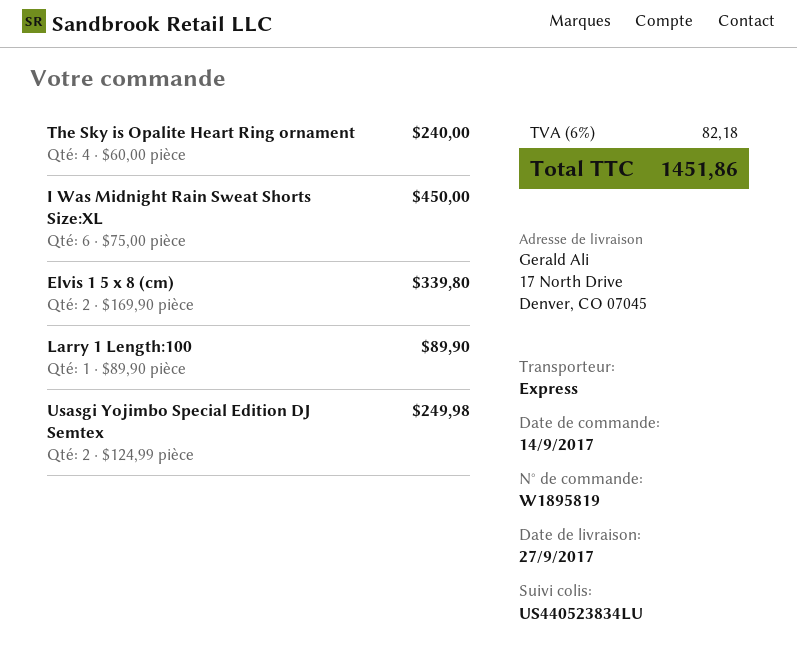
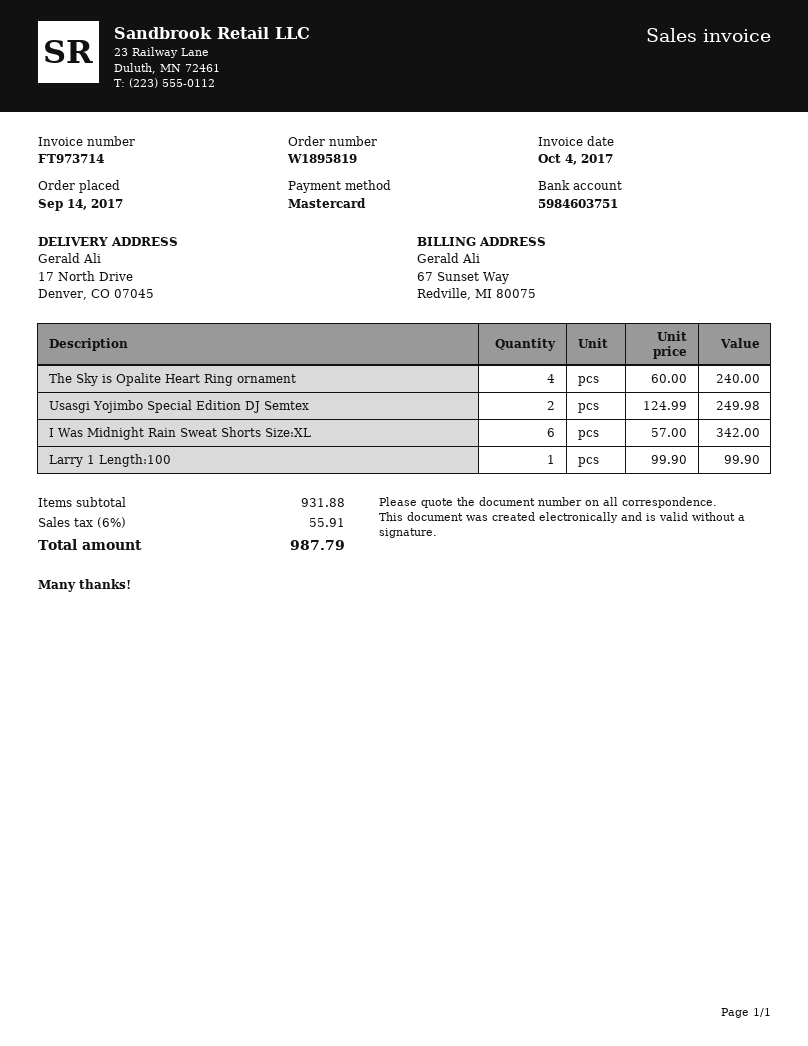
I Was Midnight Rain Sweat Shorts Size:XL: 6 x 75.00 = 450.00 -> 6 x 57.00 = 342.00
Elvis 1 5 x 8 (cm): 2 x 169.90 = 339.80 -> none
Larry 1 Length:100: 1 x 89.90 = 89.90 -> 1 x 99.90 = 99.90
tax: 6% = 82.18 -> 6% = 55.91
total: 1451.86 -> 987.79

